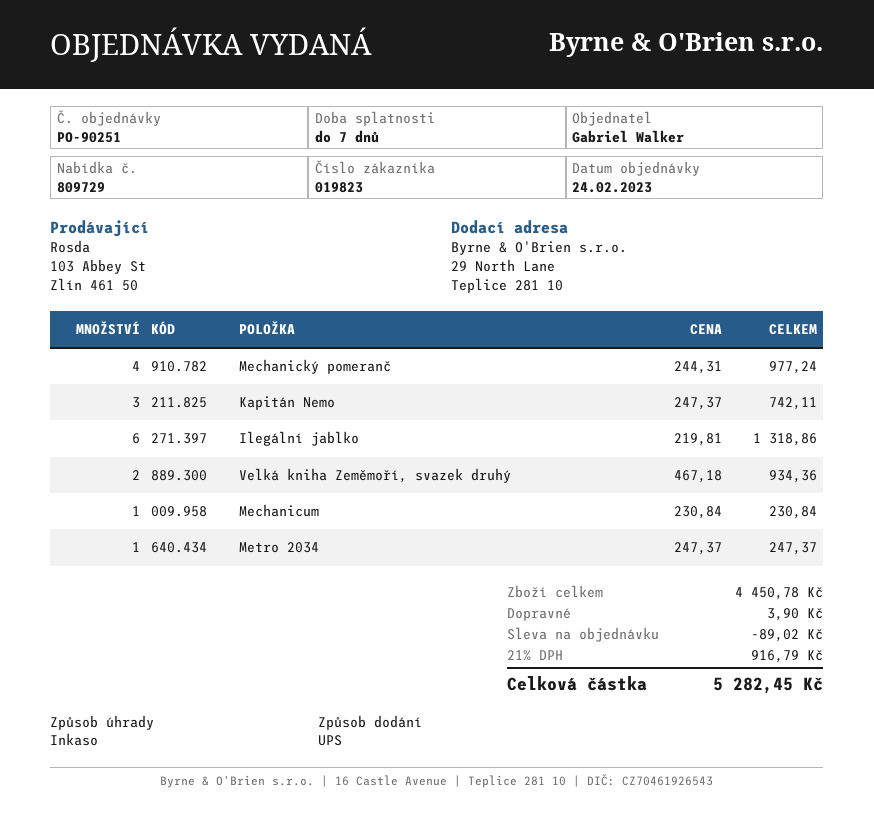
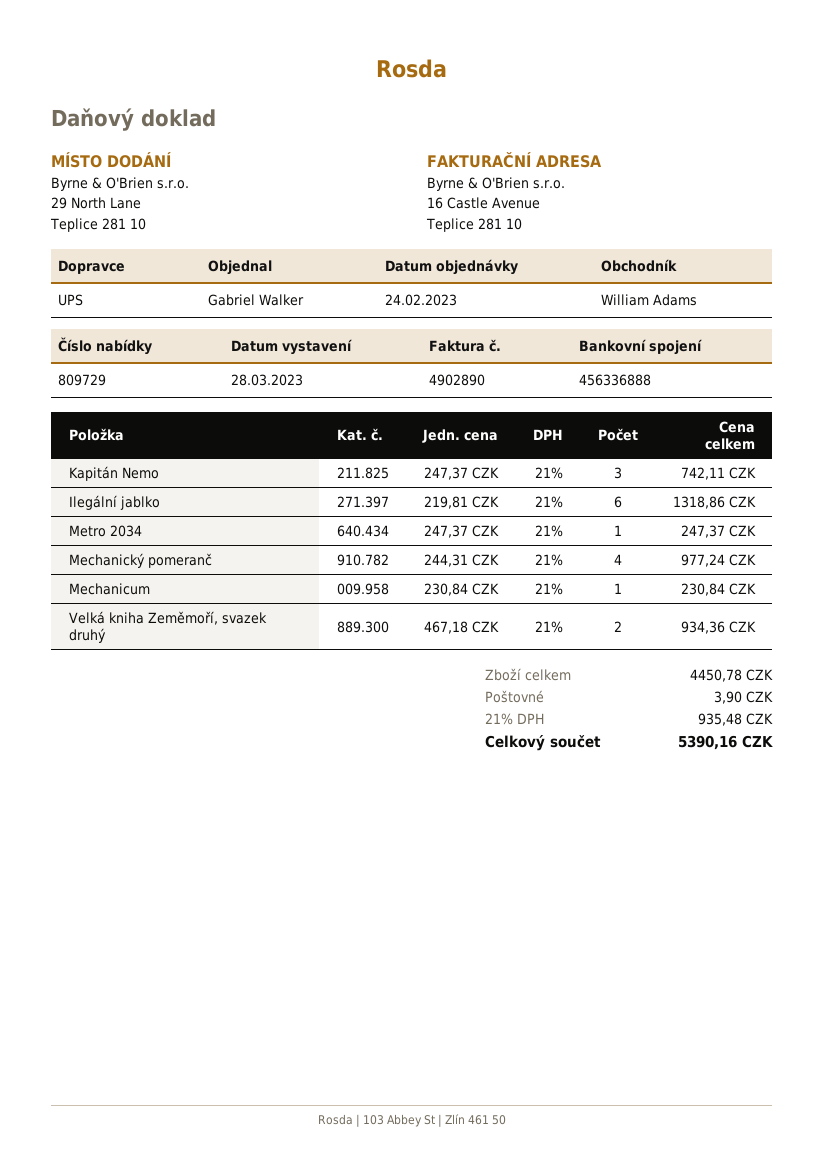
discount: 89.02 -> none
tax: 21% = 916.79 -> 21% = 935.48
total: 5282.45 -> 5390.16

